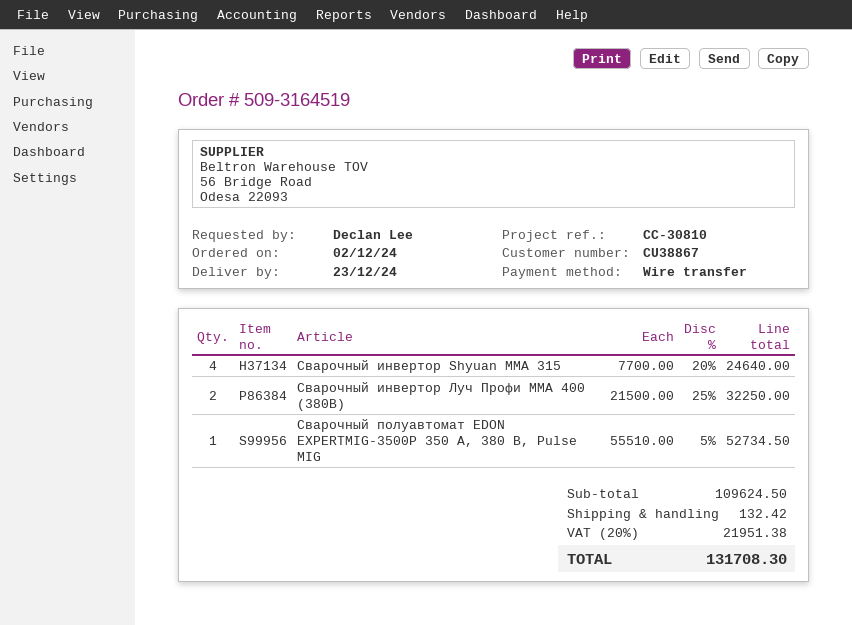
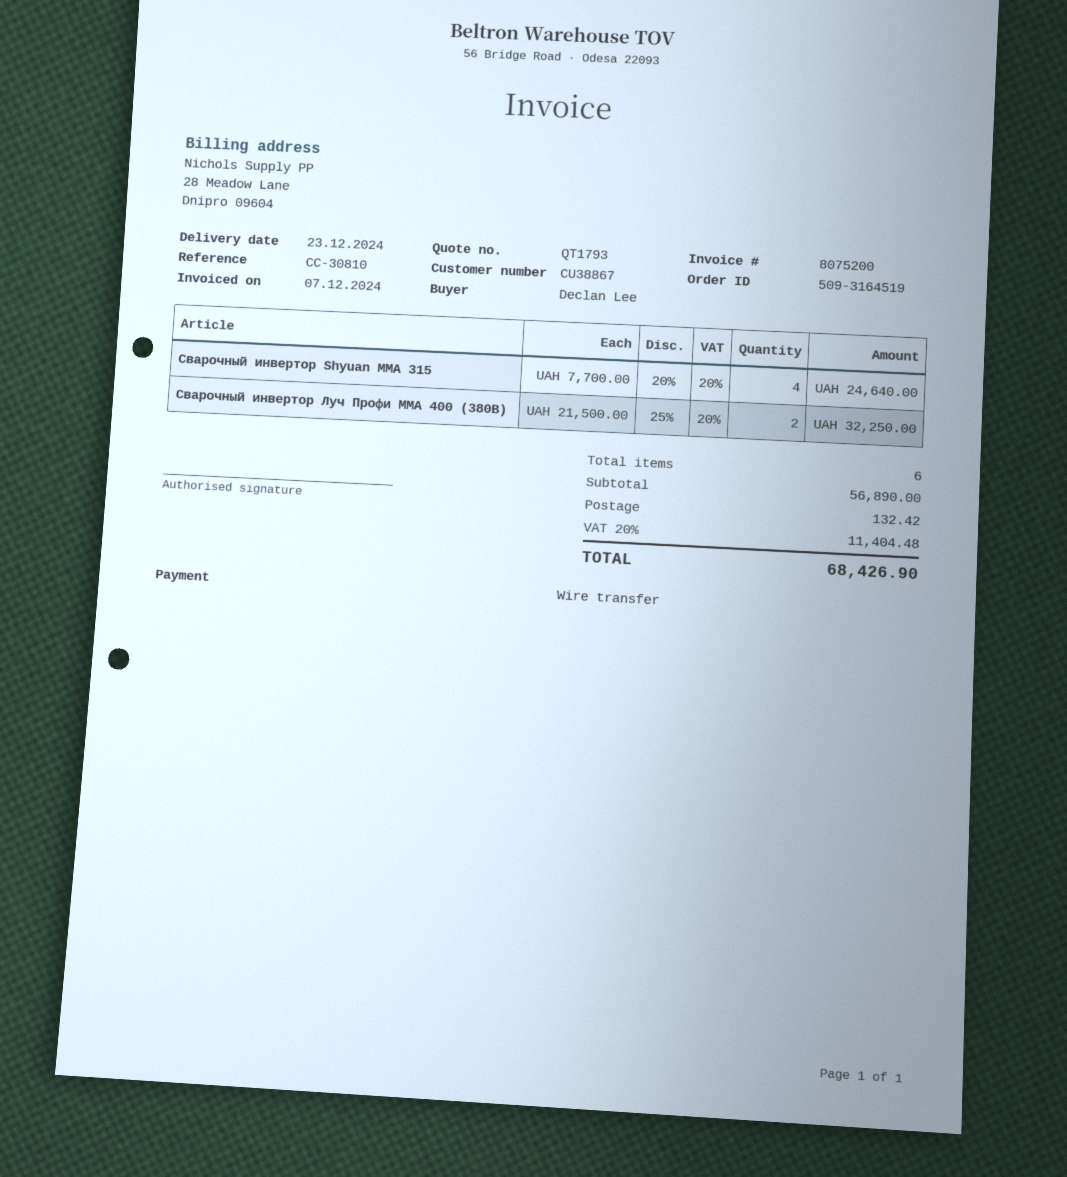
Сварочный полуавтомат EDON EXPERTMIG-3500P 350 А, 380 В, Pulse MIG: 1 x 55510.00 - 5% = 52734.50 -> none
subtotal: 109624.50 -> 56890.00
tax: 20% = 21951.38 -> 20% = 11404.48
total: 131708.30 -> 68426.90

